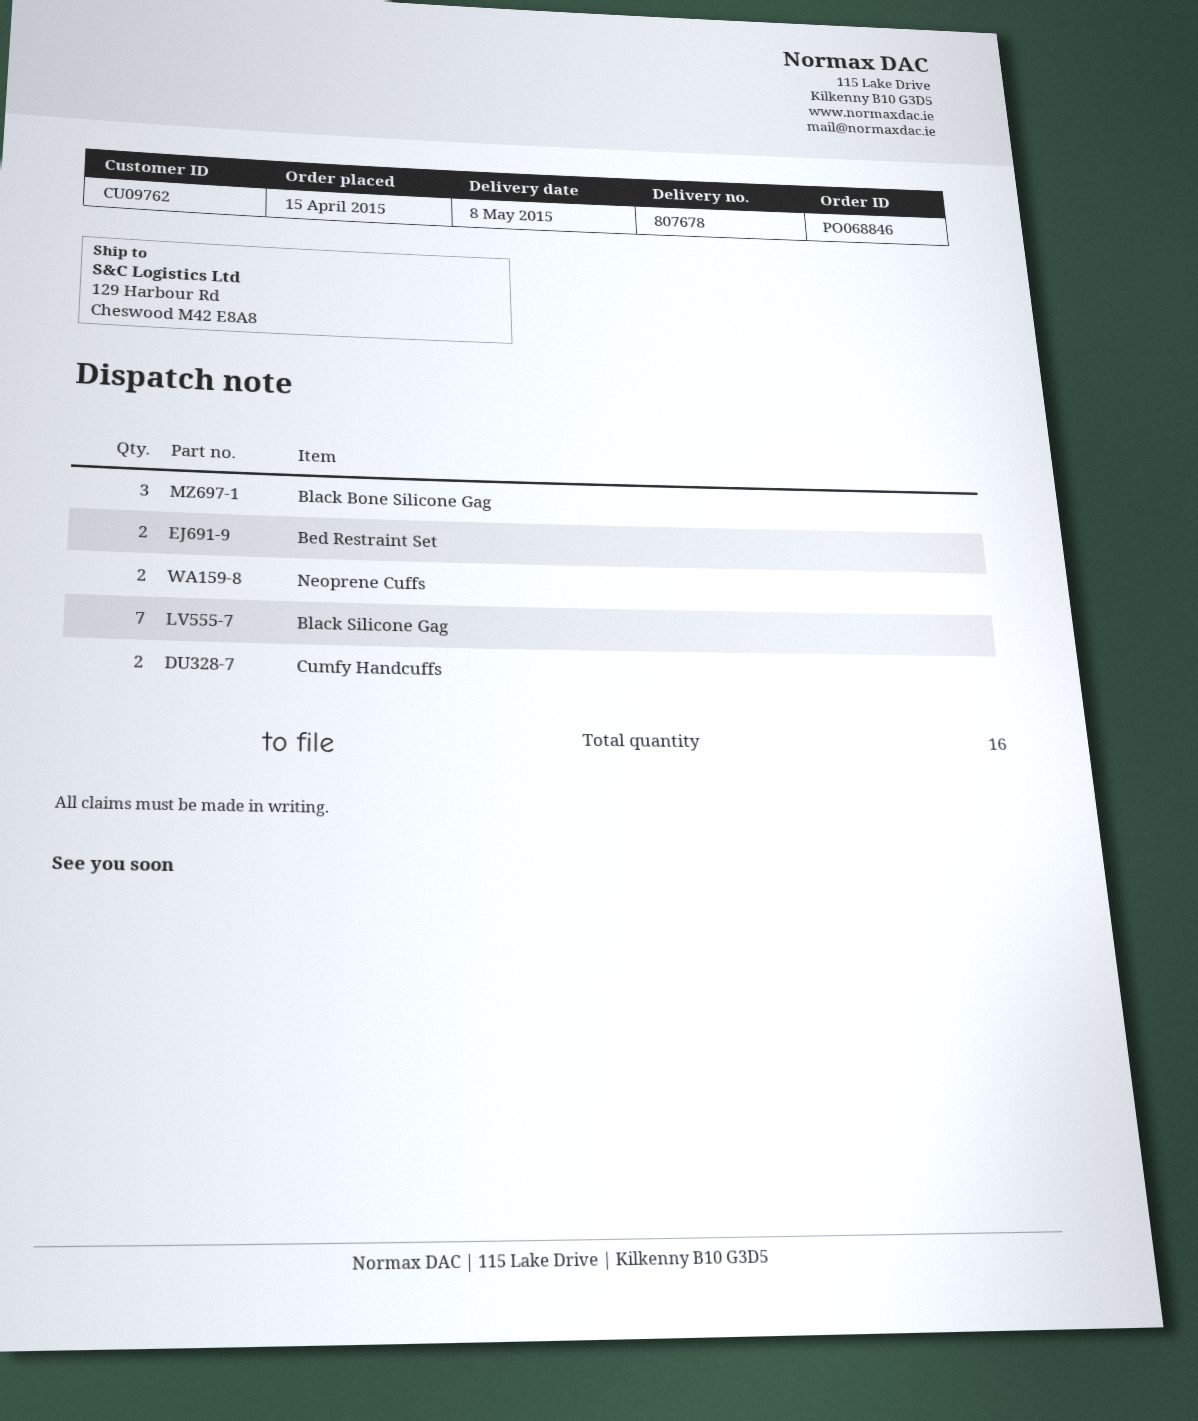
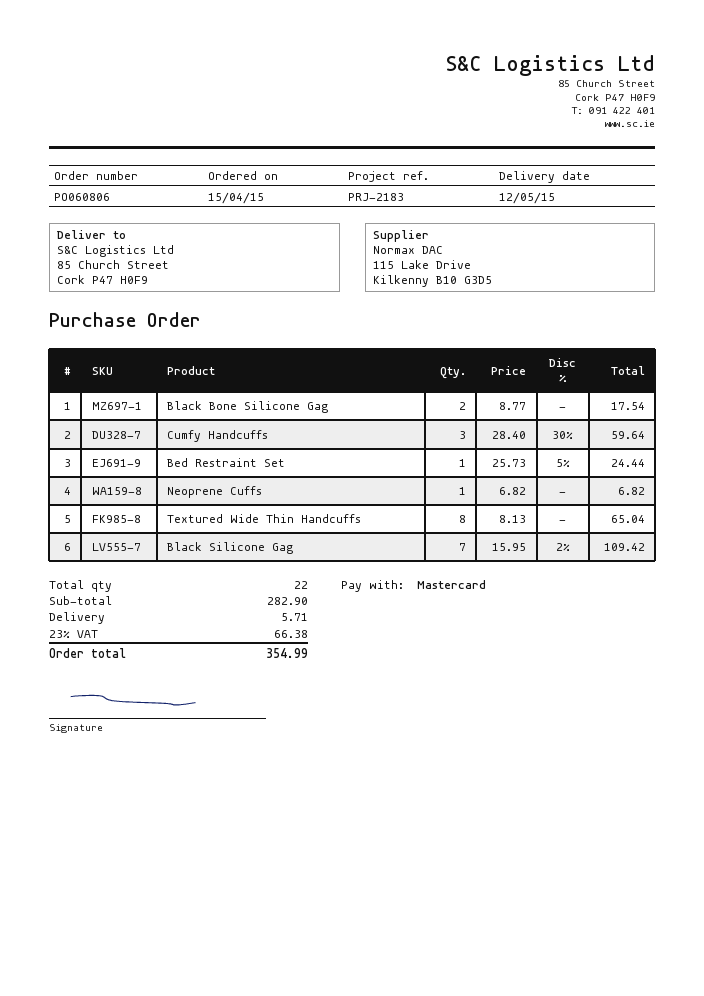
order number: PO068846 -> PO060806
delivery date: 2015-05-08 -> 2015-05-12
ship to: 129 Harbour Rd, Cheswood M42 E8A8 -> 85 Church Street, Cork P47 H0F9
Black Bone Silicone Gag: 3 -> 2
Bed Restraint Set: 2 -> 1
Neoprene Cuffs: 2 -> 1
Cumfy Handcuffs: 2 -> 3
Textured Wide Thin Handcuffs: none -> 8
total quantity: 16 -> 22

